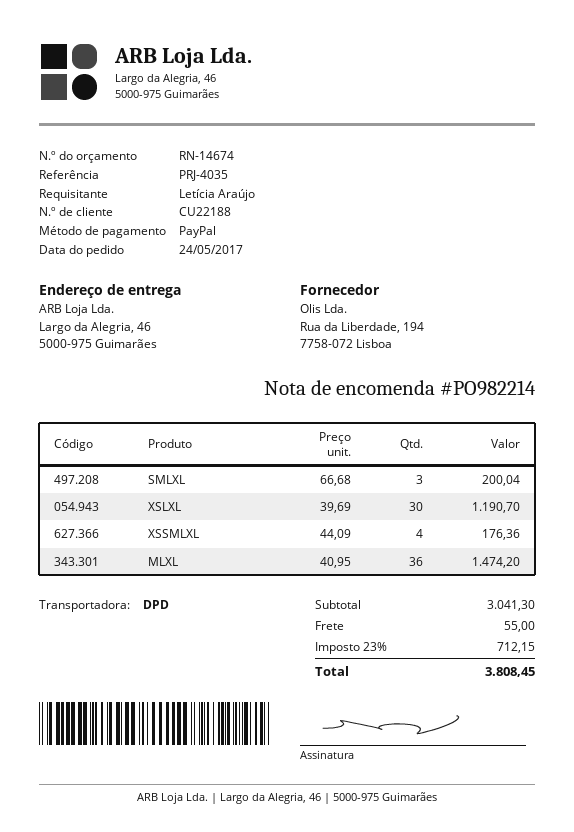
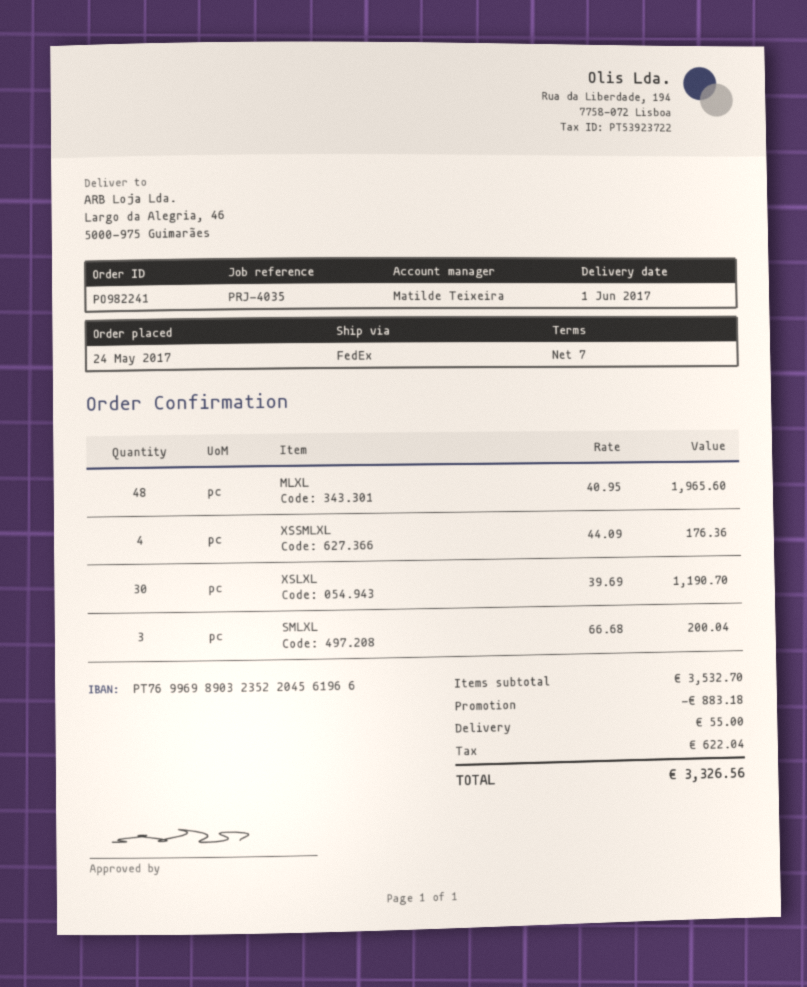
order number: PO982214 -> PO982241
shipping method: DPD -> FedEx
MLXL: 36 x 40.95 = 1474.20 -> 48 x 40.95 = 1965.60
subtotal: 3041.30 -> 3532.70
discount: none -> 883.18
tax: 712.15 -> 622.04
total: 3808.45 -> 3326.56

